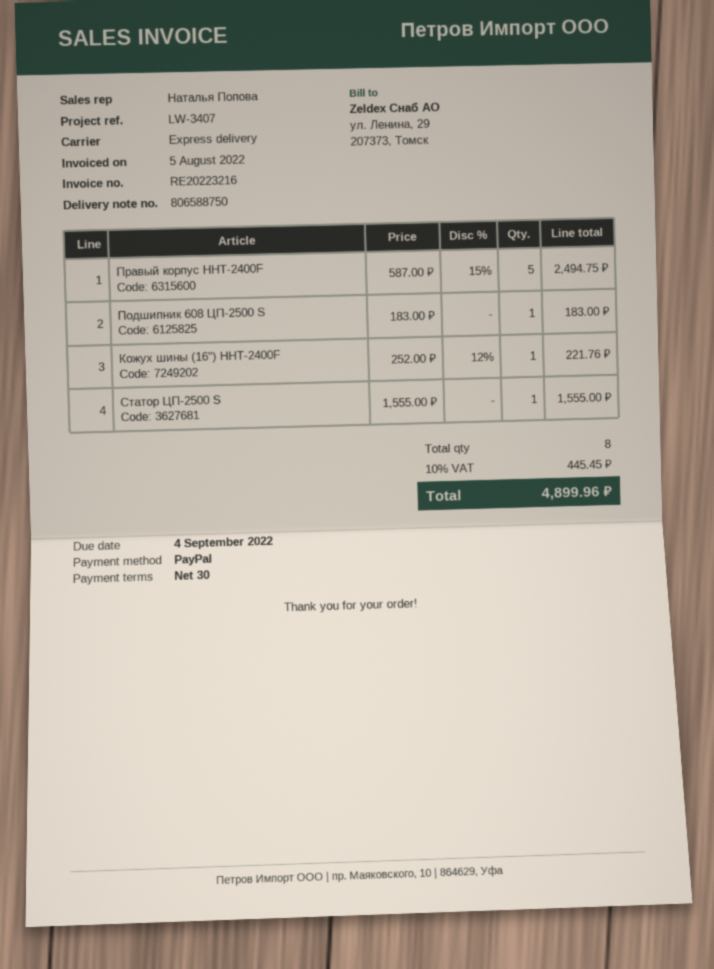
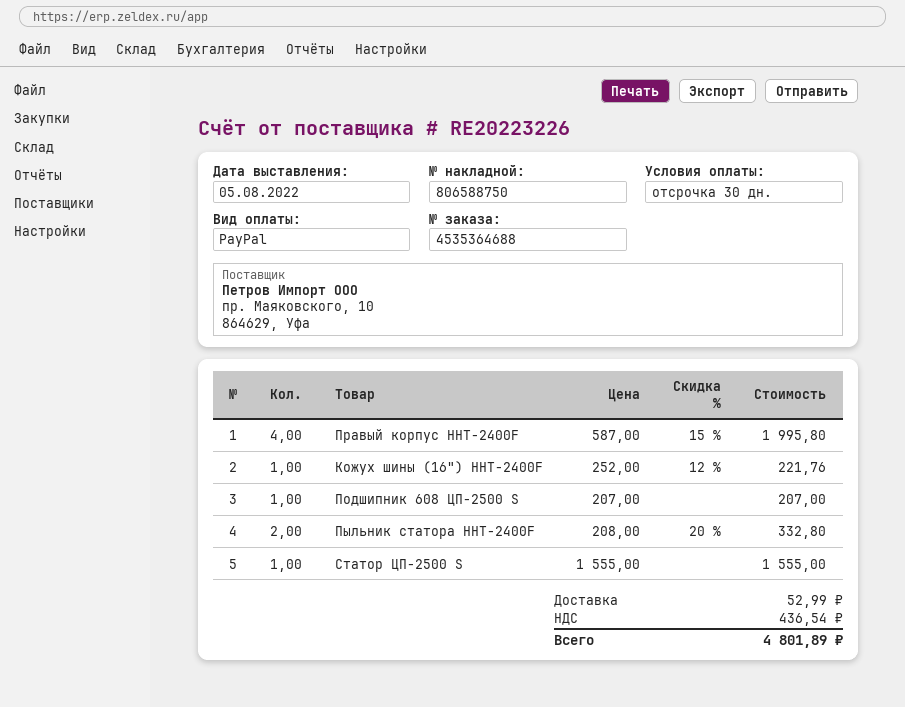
invoice number: RE20223216 -> RE20223226
Правый корпус HHT-2400F: 5 x 587.00 - 15% = 2494.75 -> 4 x 587.00 - 15% = 1995.80
Подшипник 608 ЦП-2500 S: 1 x 183.00 = 183.00 -> 1 x 207.00 = 207.00
Пыльник статора HHT-2400F: none -> 2 x 208.00 - 20% = 332.80
shipping: none -> 52.99
tax: 445.45 -> 436.54
total: 4899.96 -> 4801.89

